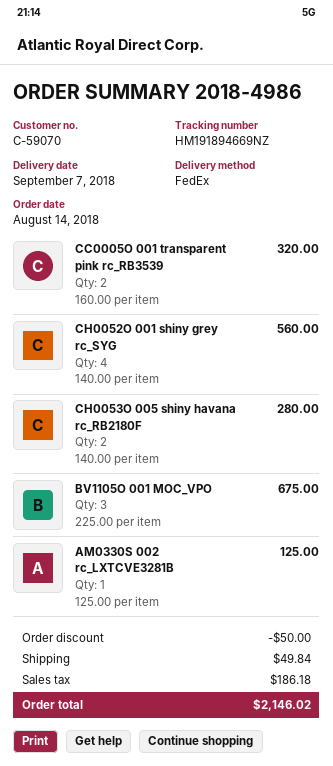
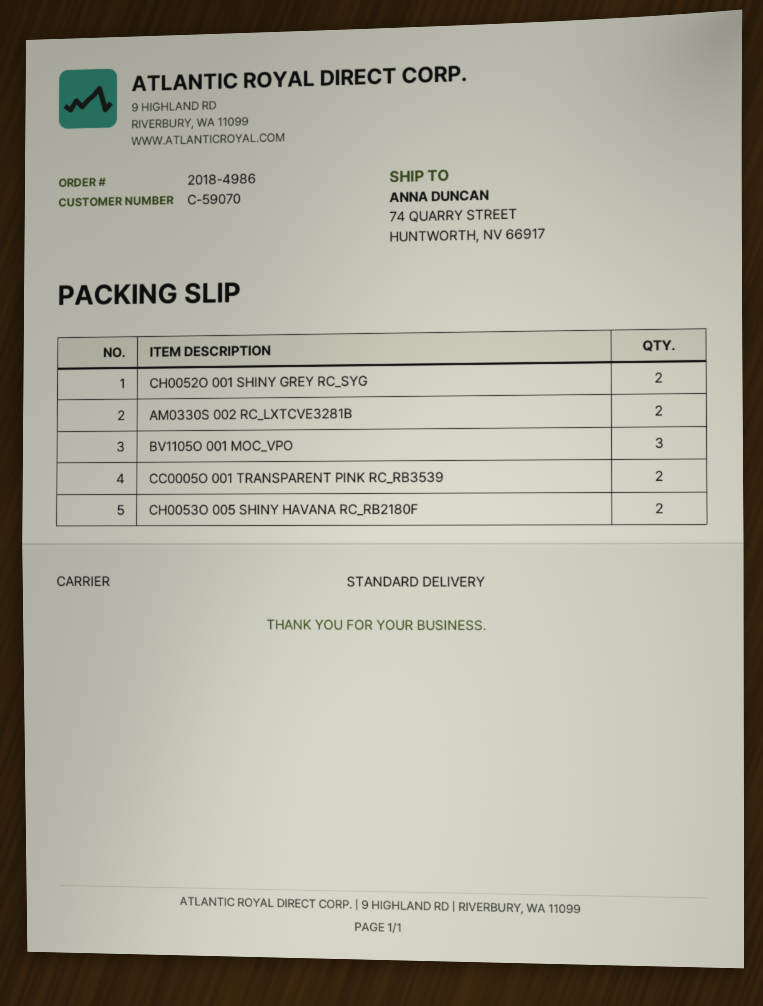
shipping method: FedEx -> standard
CH0052O 001 shiny grey rc_SYG: 4 -> 2
AM0330S 002 rc_LXTCVE3281B: 1 -> 2

